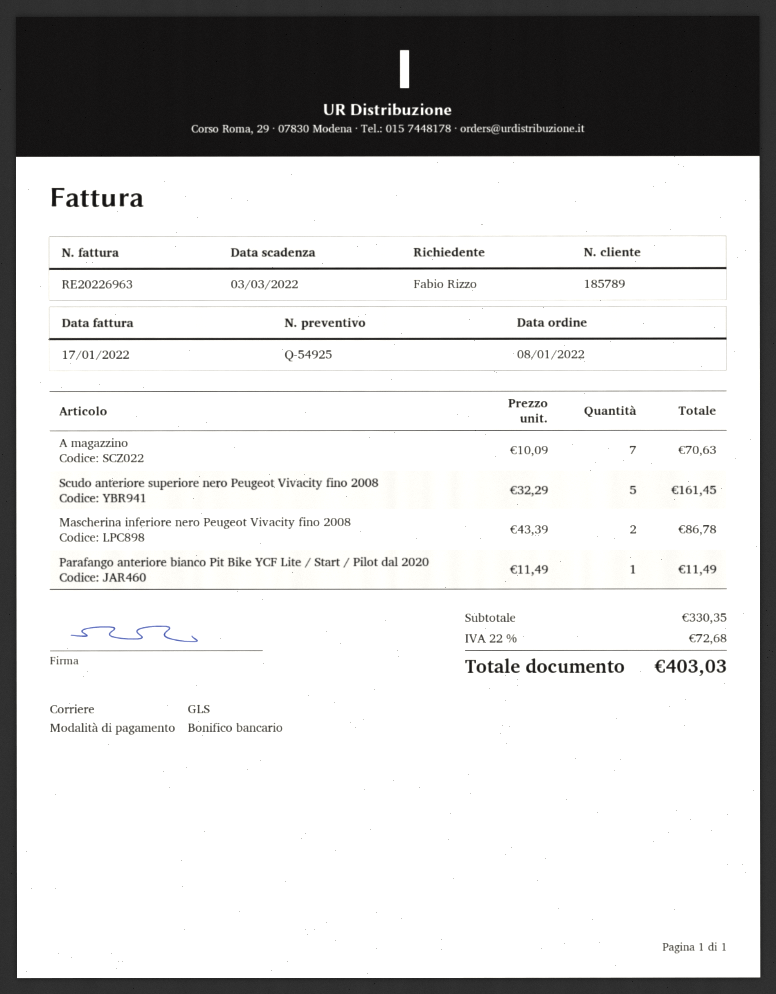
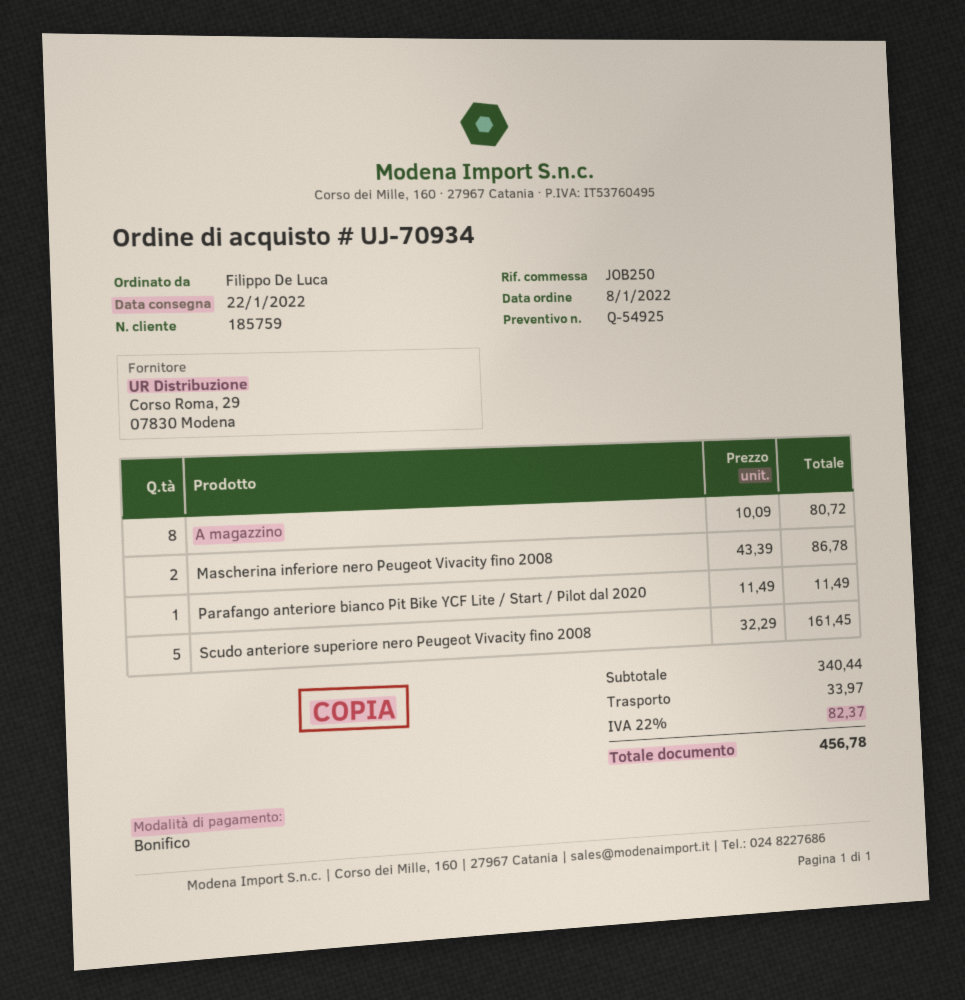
customer number: 185789 -> 185759
ordered by: Fabio Rizzo -> Filippo De Luca
A magazzino: 7 x 10.09 = 70.63 -> 8 x 10.09 = 80.72
subtotal: 330.35 -> 340.44
shipping: none -> 33.97
tax: 22% = 72.68 -> 22% = 82.37
total: 403.03 -> 456.78

